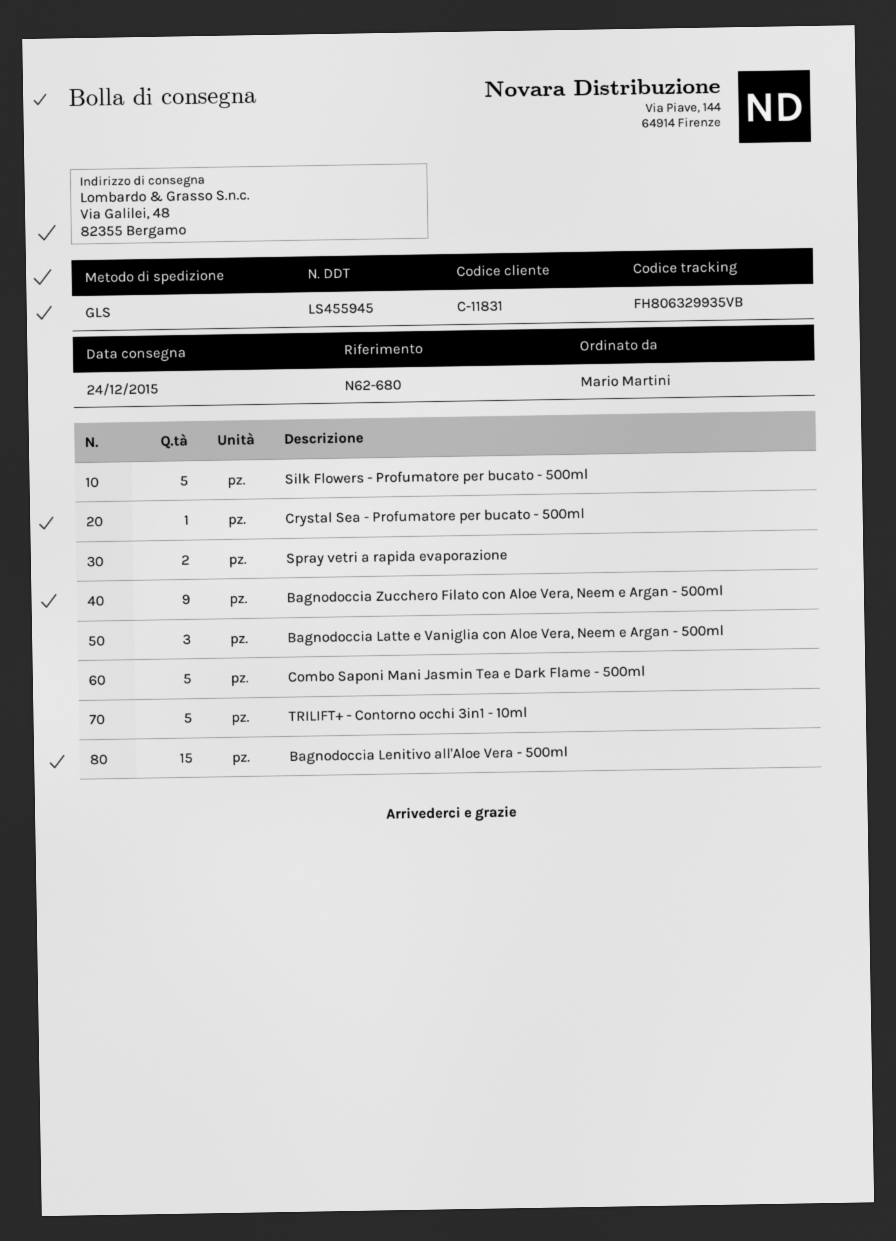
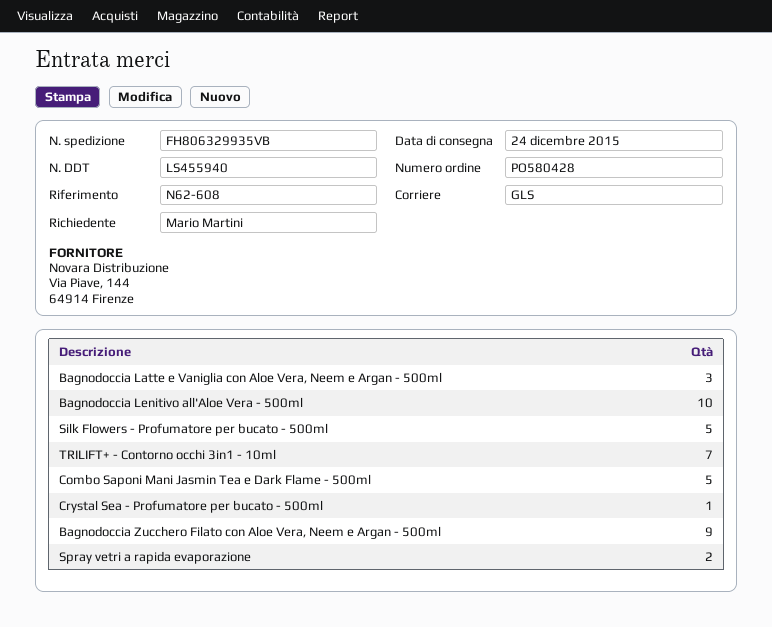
delivery note number: LS455945 -> LS455940
reference: N62-680 -> N62-608
TRILIFT+ - Contorno occhi 3in1 - 10ml: 5 -> 7
Bagnodoccia Lenitivo all'Aloe Vera - 500ml: 15 -> 10

